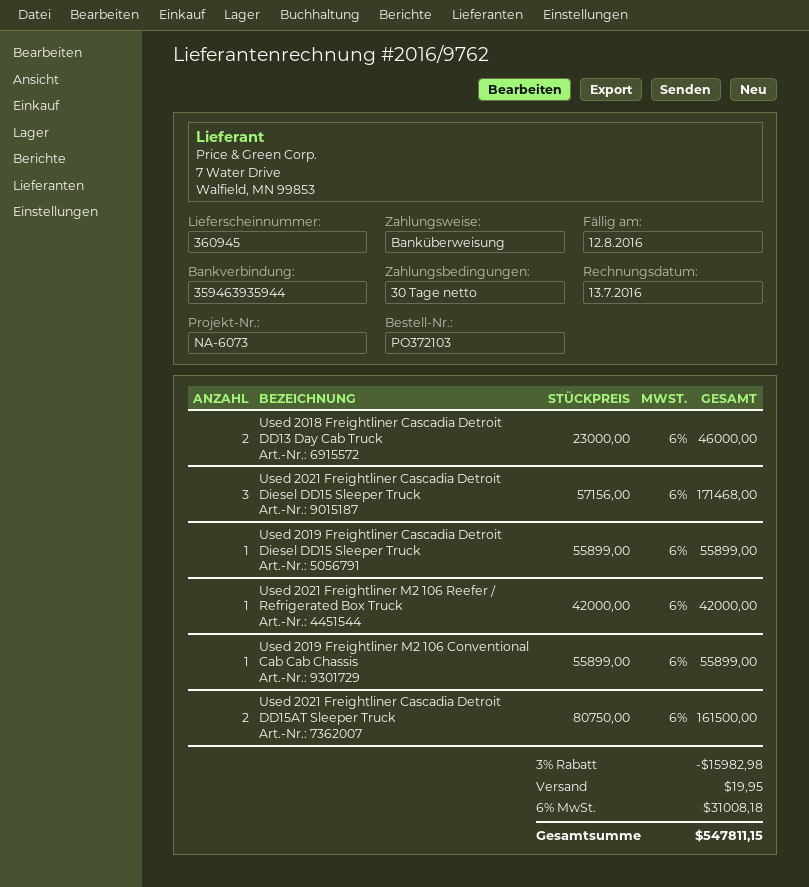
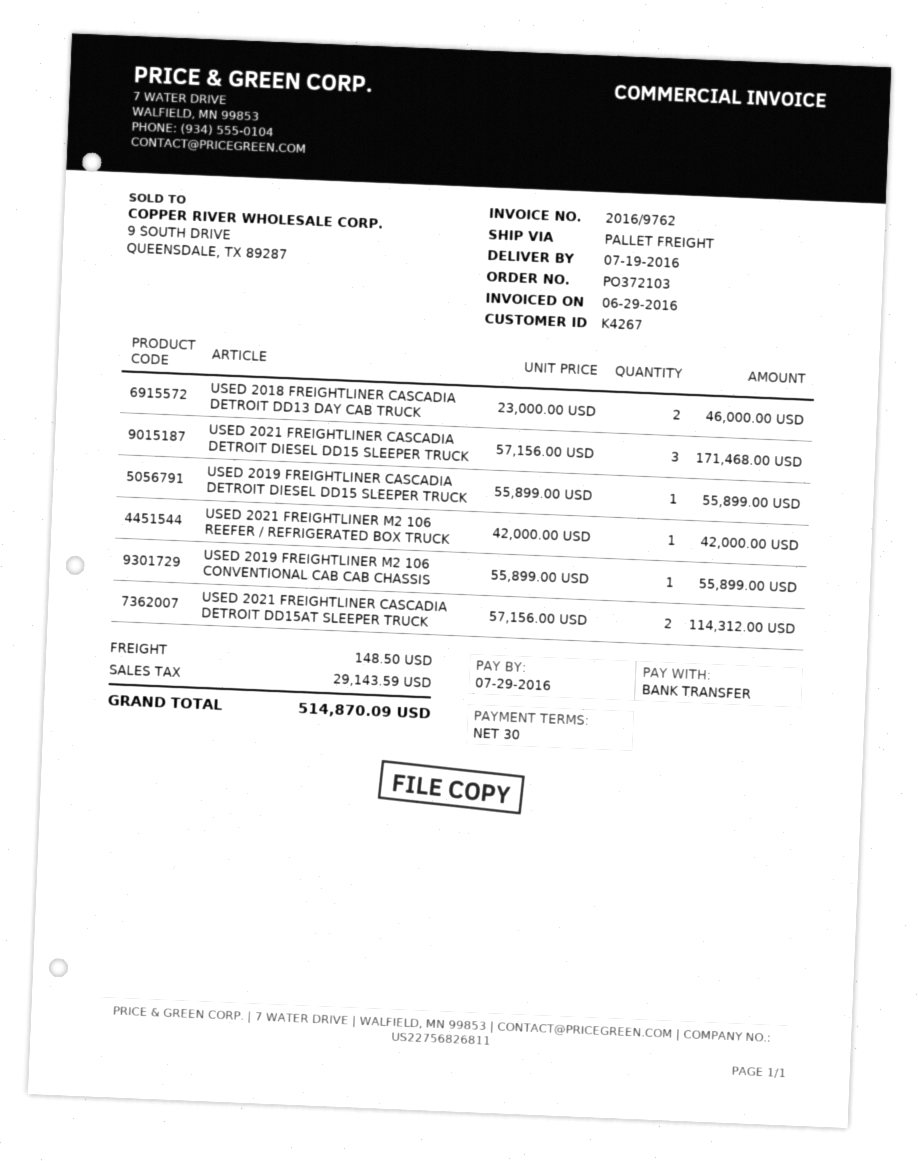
invoice date: 2016-07-13 -> 2016-06-29
due date: 2016-08-12 -> 2016-07-29
Used 2021 Freightliner Cascadia Detroit DD15AT Sleeper Truck: 2 x 80750.00 = 161500.00 -> 2 x 57156.00 = 114312.00
discount: 3% = 15982.98 -> none
shipping: 19.95 -> 148.50
tax: 31008.18 -> 29143.59
total: 547811.15 -> 514870.09

